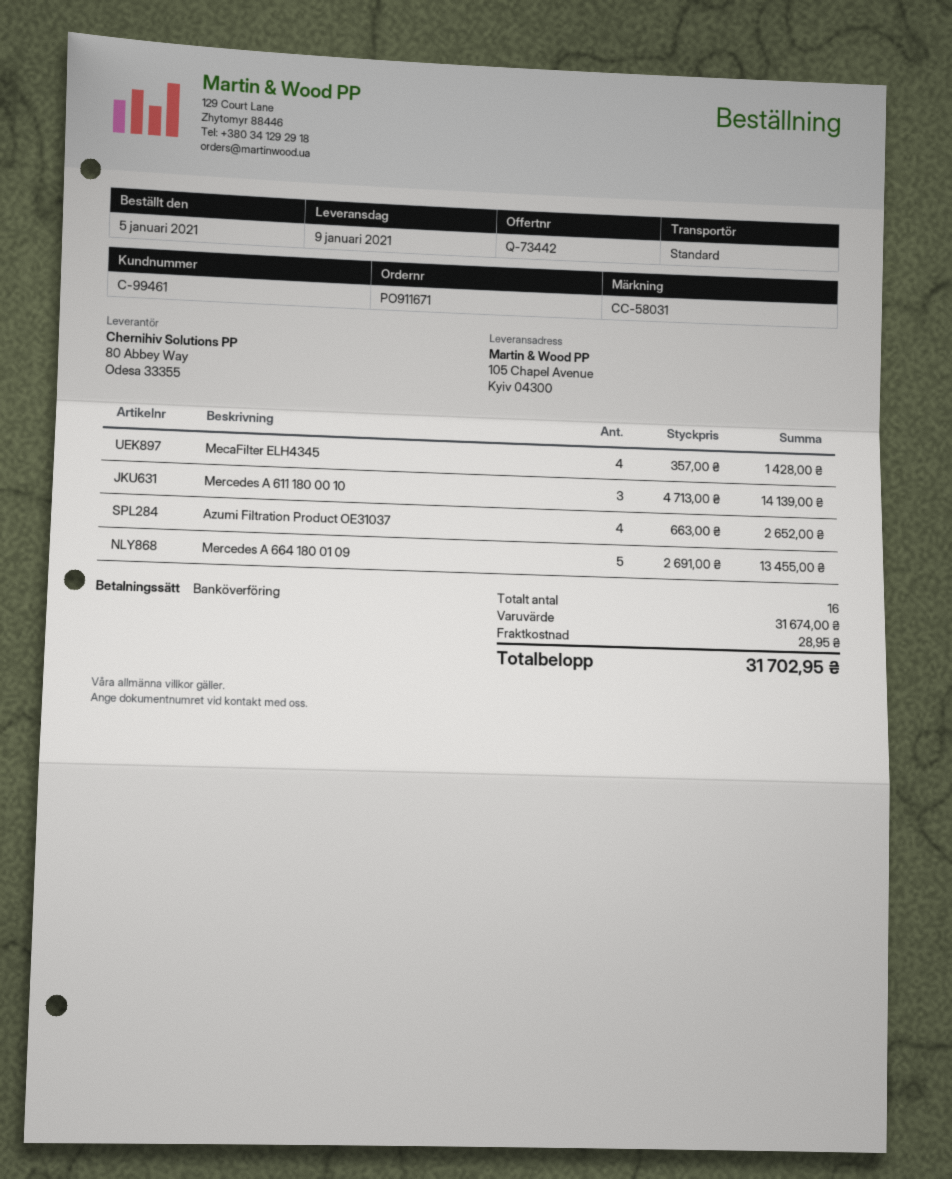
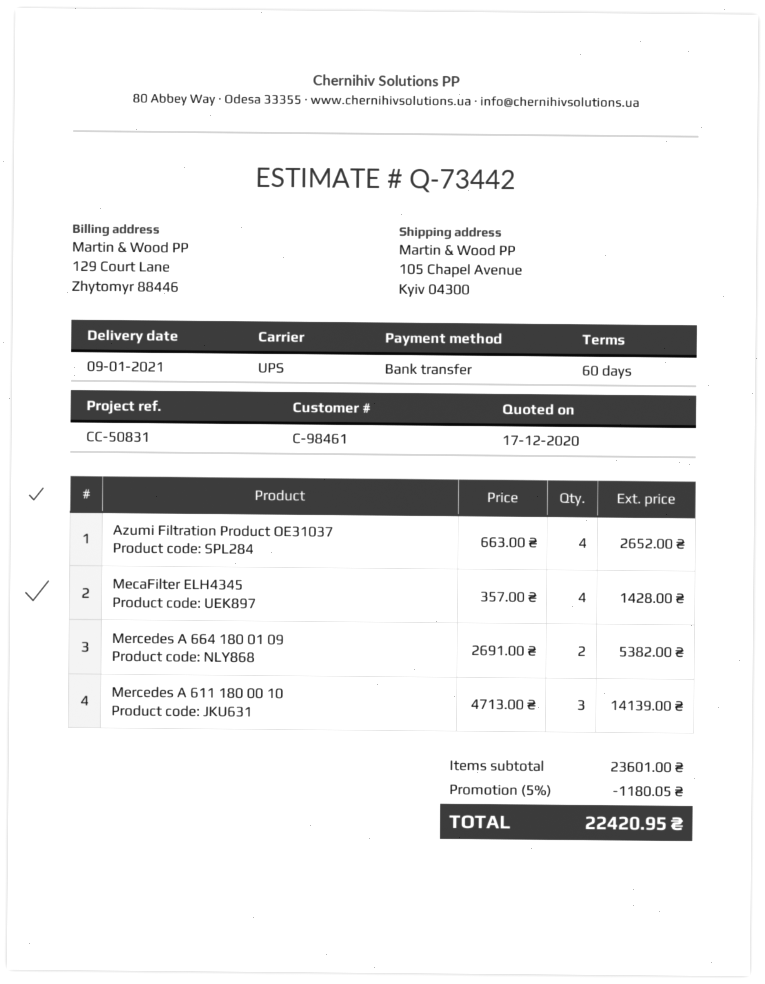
customer number: C-99461 -> C-98461
reference: CC-58031 -> CC-50831
shipping method: standard -> UPS
Mercedes A 664 180 01 09: 5 x 2691.00 = 13455.00 -> 2 x 2691.00 = 5382.00
subtotal: 31674.00 -> 23601.00
discount: none -> 5% = 1180.05
shipping: 28.95 -> none
total: 31702.95 -> 22420.95

